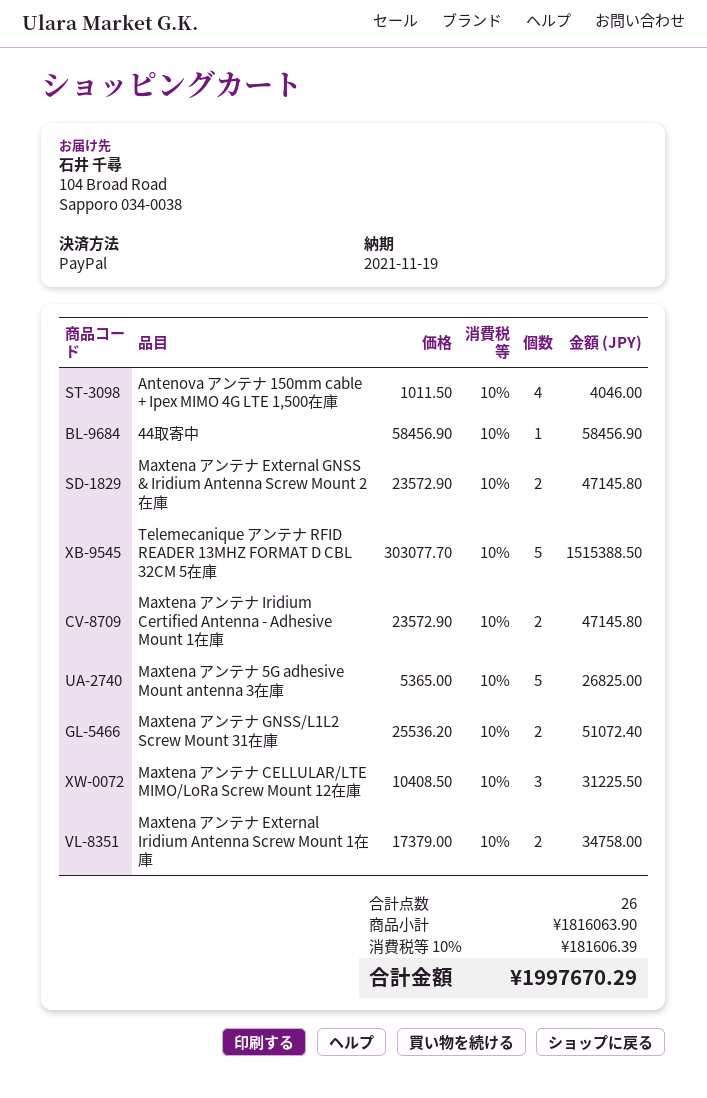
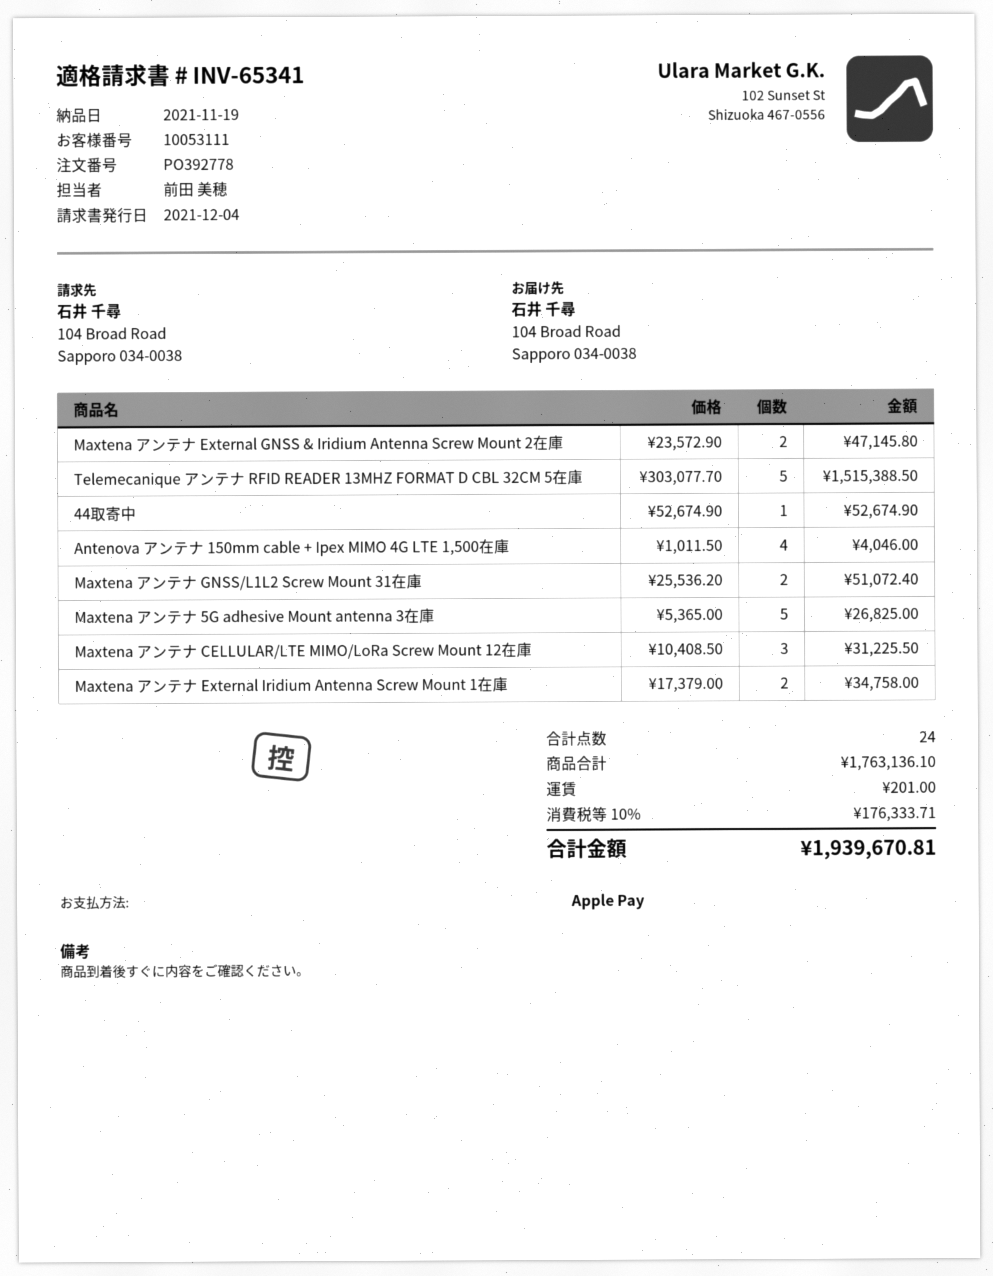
payment method: PayPal -> Apple Pay
44取寄中: 1 x 58456.90 = 58456.90 -> 1 x 52674.90 = 52674.90
Maxtena アンテナ Iridium Certified Antenna - Adhesive Mount 1在庫: 2 x 23572.90 = 47145.80 -> none
total quantity: 26 -> 24
subtotal: 1816063.90 -> 1763136.10
shipping: none -> 201.00
tax: 10% = 181606.39 -> 10% = 176333.71
total: 1997670.29 -> 1939670.81

